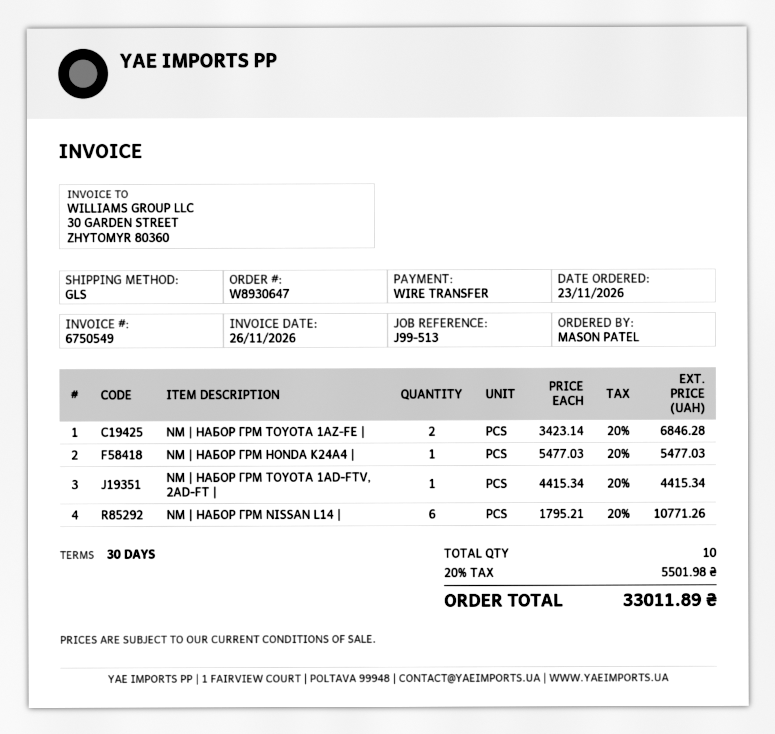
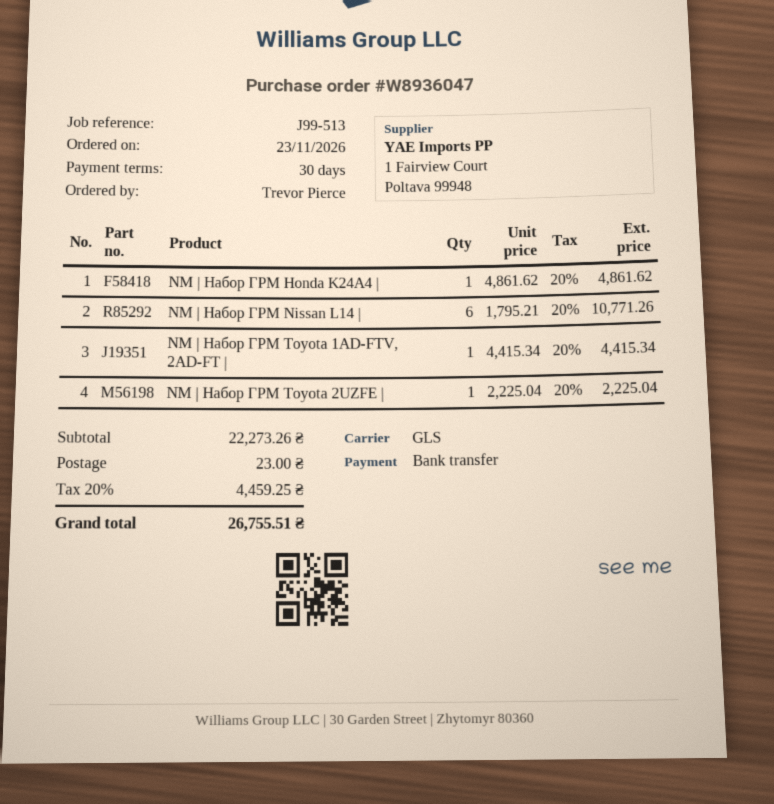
order number: W8930647 -> W8936047
ordered by: MASON PATEL -> Trevor Pierce
NM | НАБОР ГРМ TOYOTA 1AZ-FE |: 2 x 3423.14 = 6846.28 -> none
NM | НАБОР ГРМ HONDA K24A4 |: 1 x 5477.03 = 5477.03 -> 1 x 4861.62 = 4861.62
NM | Набор ГРМ Toyota 2UZFE |: none -> 1 x 2225.04 = 2225.04
shipping: none -> 23.00
tax: 20% = 5501.98 -> 20% = 4459.25
total: 33011.89 -> 26755.51

